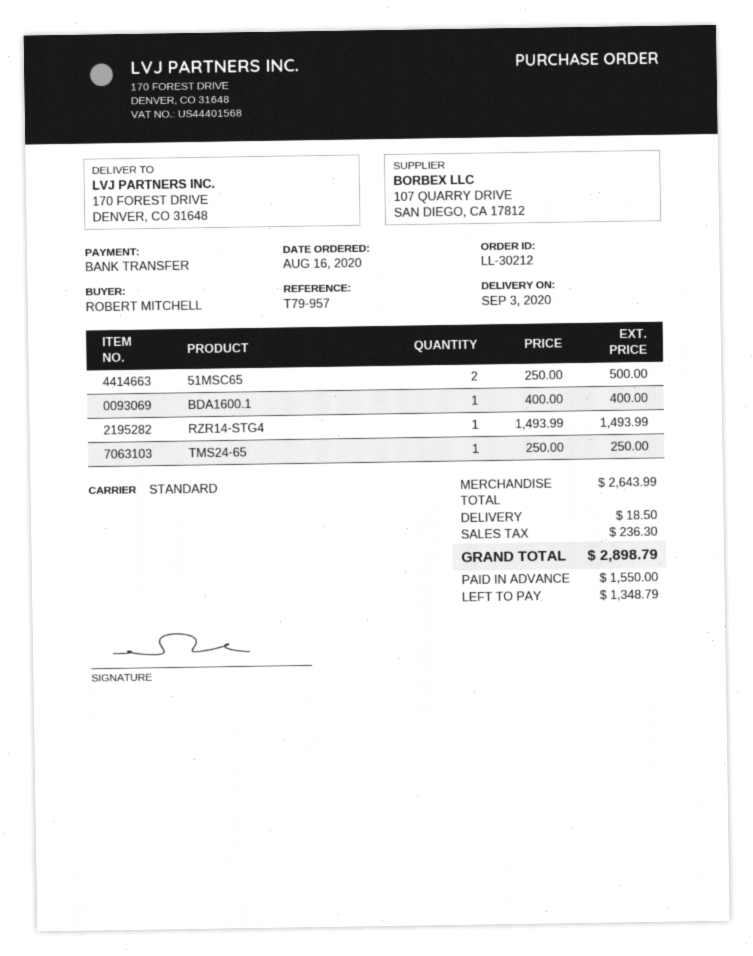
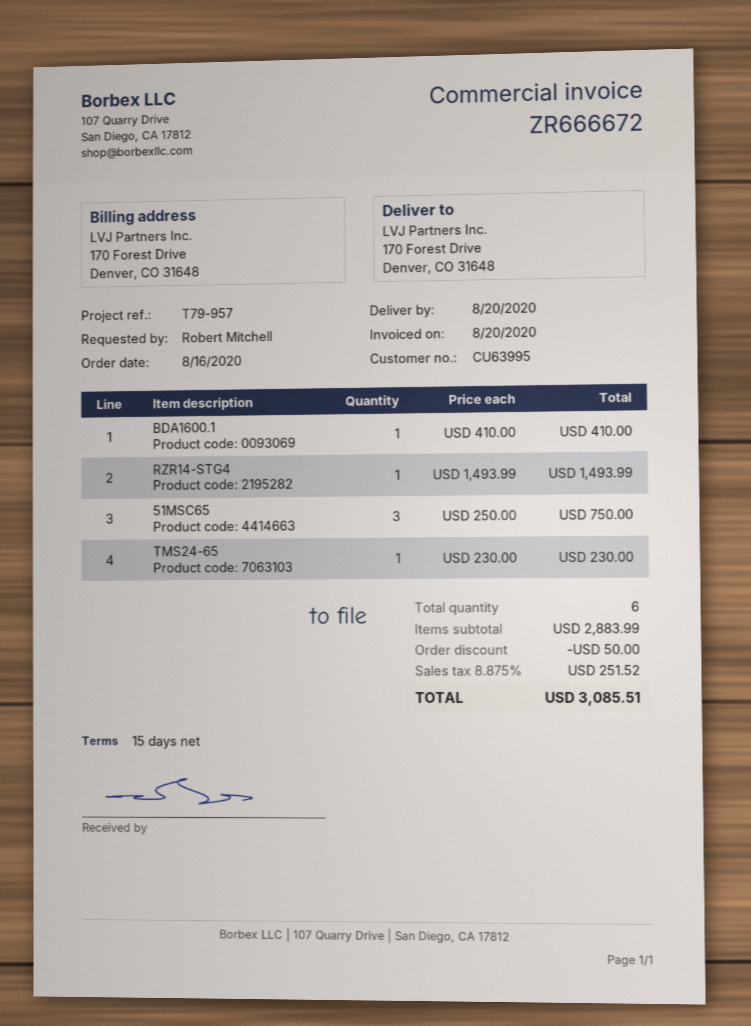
delivery date: 2020-09-03 -> 2020-08-20
51MSC65: 2 x 250.00 = 500.00 -> 3 x 250.00 = 750.00
BDA1600.1: 1 x 400.00 = 400.00 -> 1 x 410.00 = 410.00
TMS24-65: 1 x 250.00 = 250.00 -> 1 x 230.00 = 230.00
subtotal: 2643.99 -> 2883.99
discount: none -> 50.00
shipping: 18.50 -> none
tax: 236.30 -> 251.52
total: 2898.79 -> 3085.51

